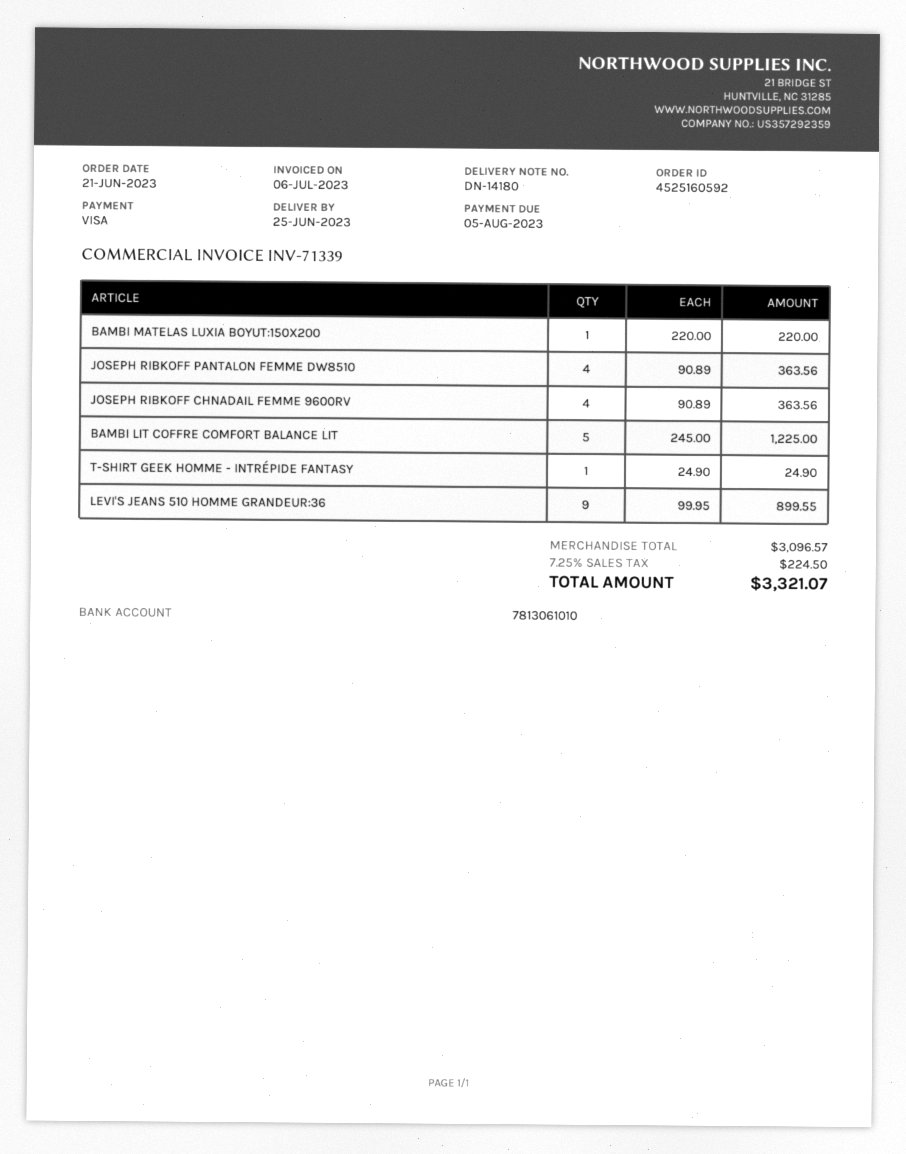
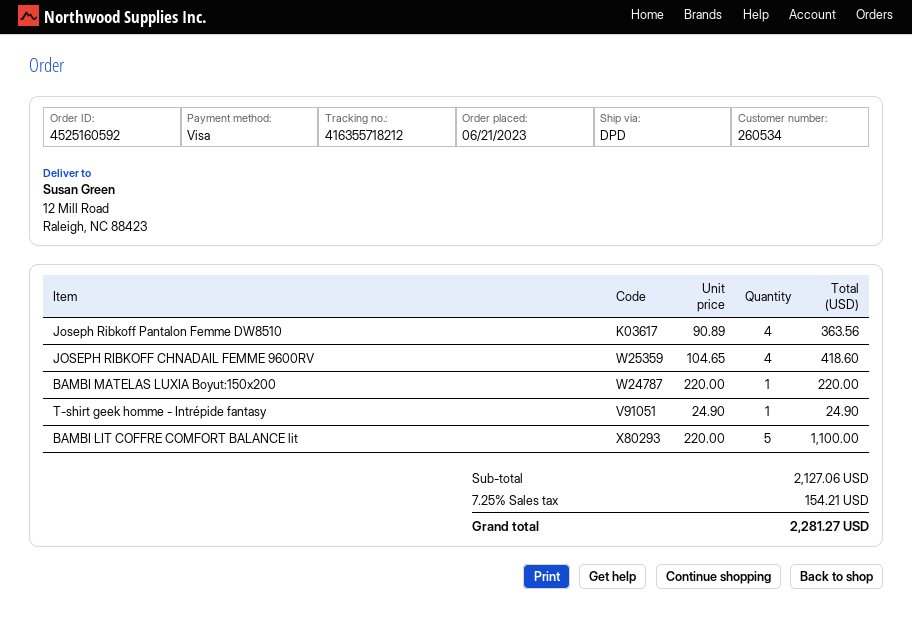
JOSEPH RIBKOFF CHNADAIL FEMME 9600RV: 4 x 90.89 = 363.56 -> 4 x 104.65 = 418.60
BAMBI LIT COFFRE COMFORT BALANCE LIT: 5 x 245.00 = 1225.00 -> 5 x 220.00 = 1100.00
LEVI'S JEANS 510 HOMME GRANDEUR:36: 9 x 99.95 = 899.55 -> none
subtotal: 3096.57 -> 2127.06
tax: 7.25% = 224.50 -> 7.25% = 154.21
total: 3321.07 -> 2281.27

